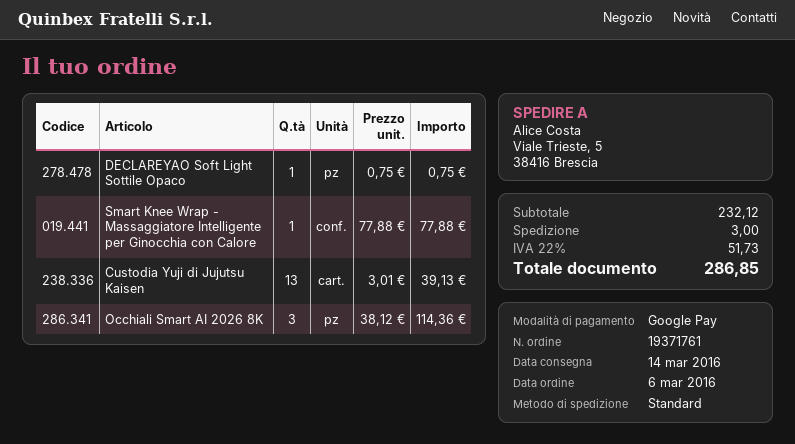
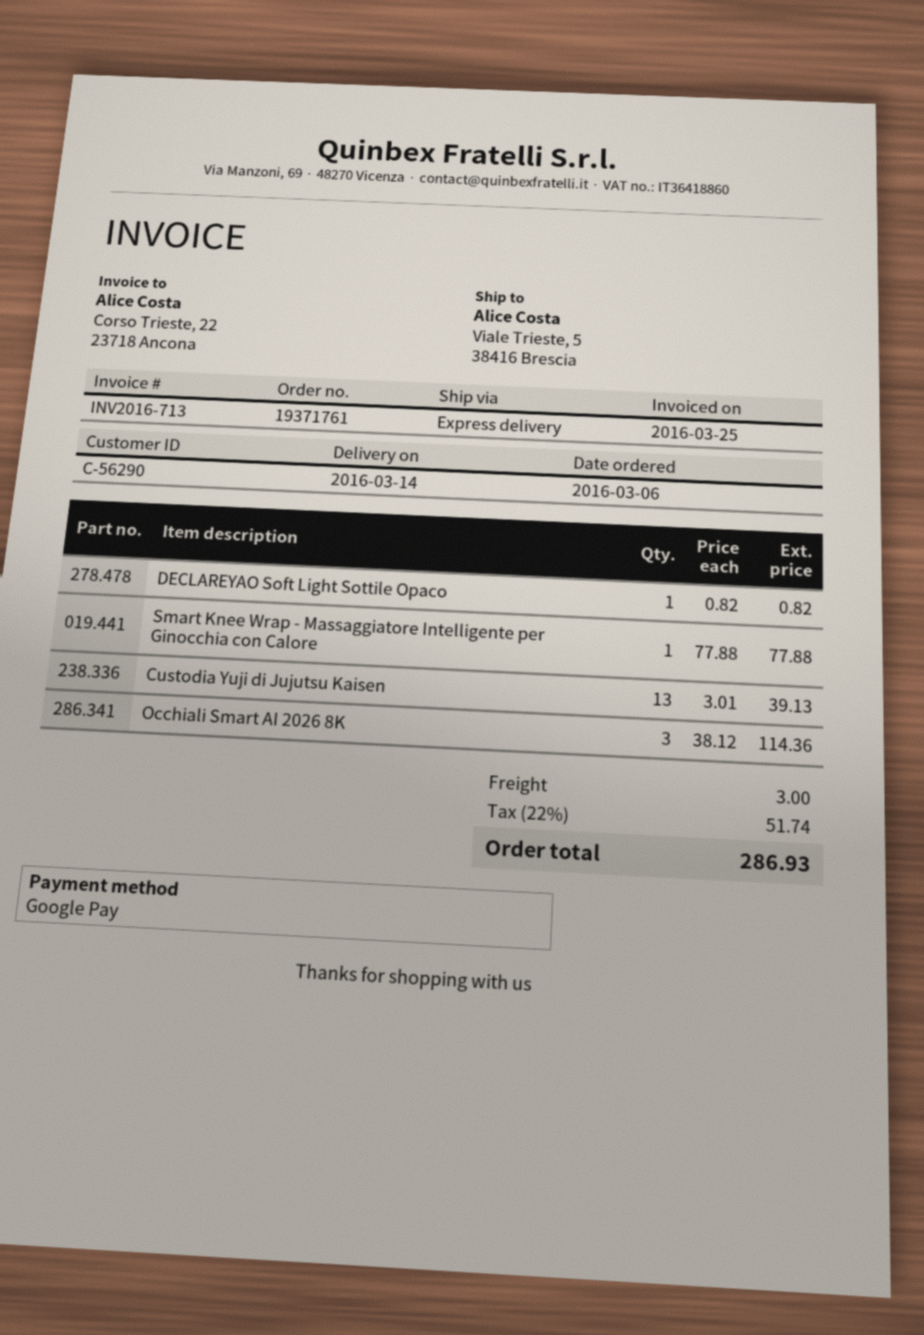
shipping method: standard -> express
DECLAREYAO Soft Light Sottile Opaco: 1 x 0.75 = 0.75 -> 1 x 0.82 = 0.82
tax: 22% = 51.73 -> 22% = 51.74
total: 286.85 -> 286.93

